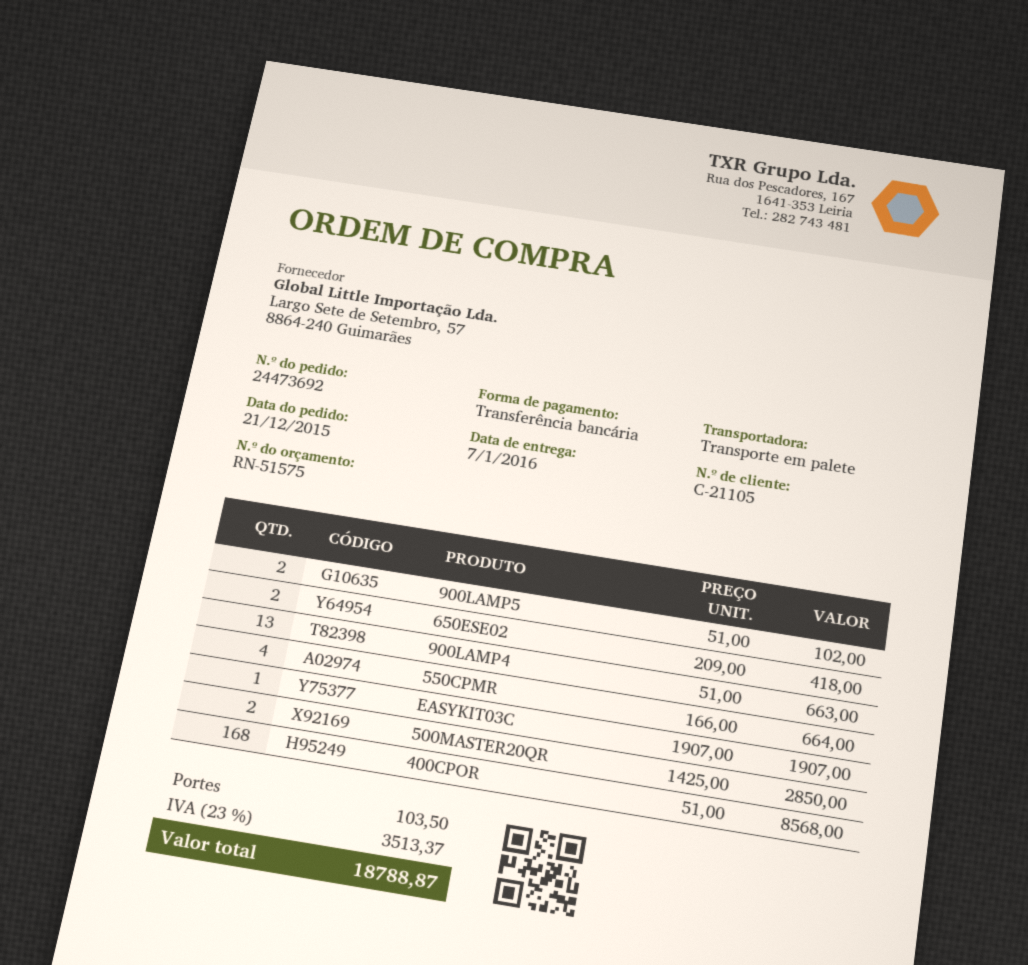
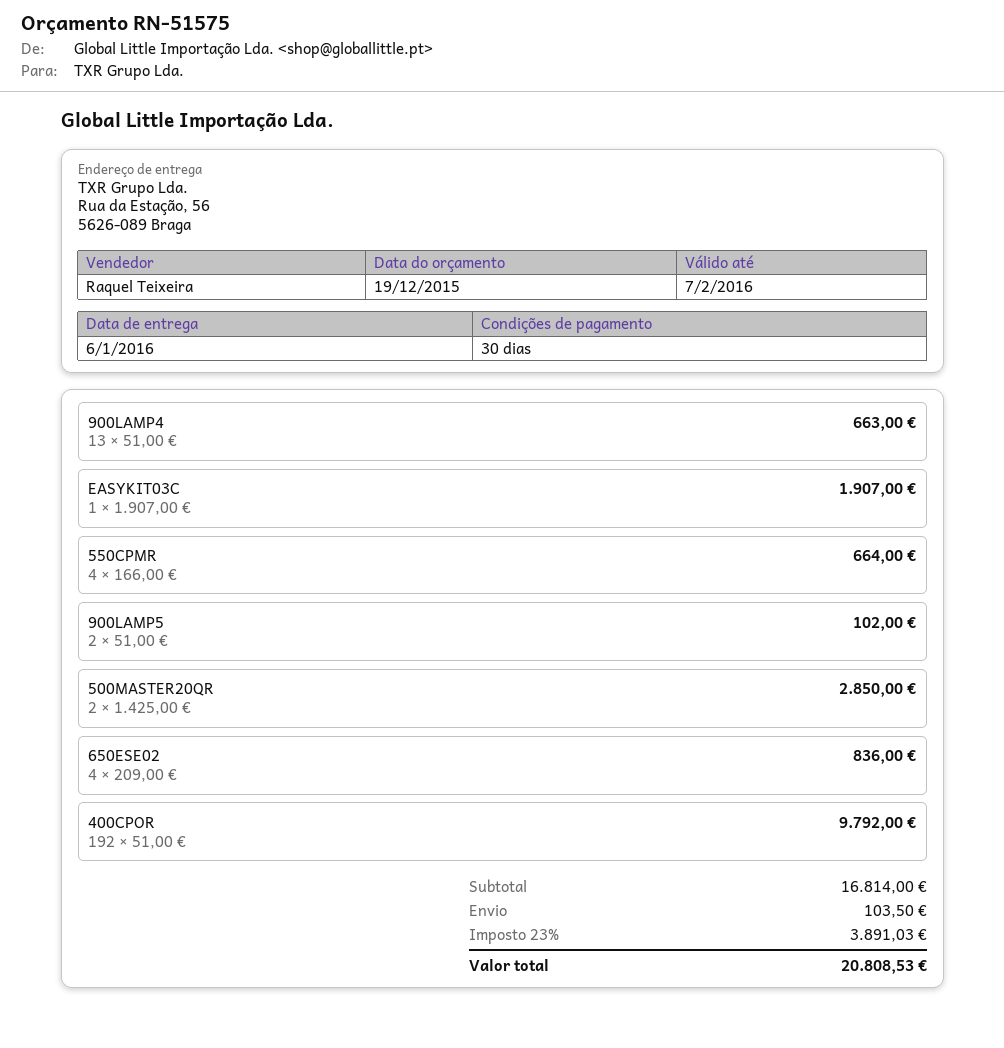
delivery date: 2016-01-07 -> 2016-01-06
650ESE02: 2 x 209.00 = 418.00 -> 4 x 209.00 = 836.00
400CPOR: 168 x 51.00 = 8568.00 -> 192 x 51.00 = 9792.00
tax: 23% = 3513.37 -> 23% = 3891.03
total: 18788.87 -> 20808.53

